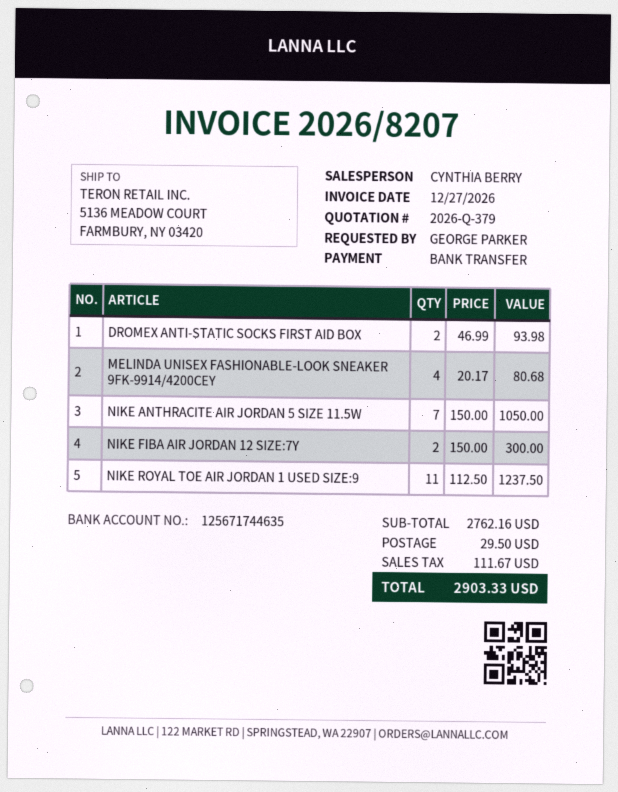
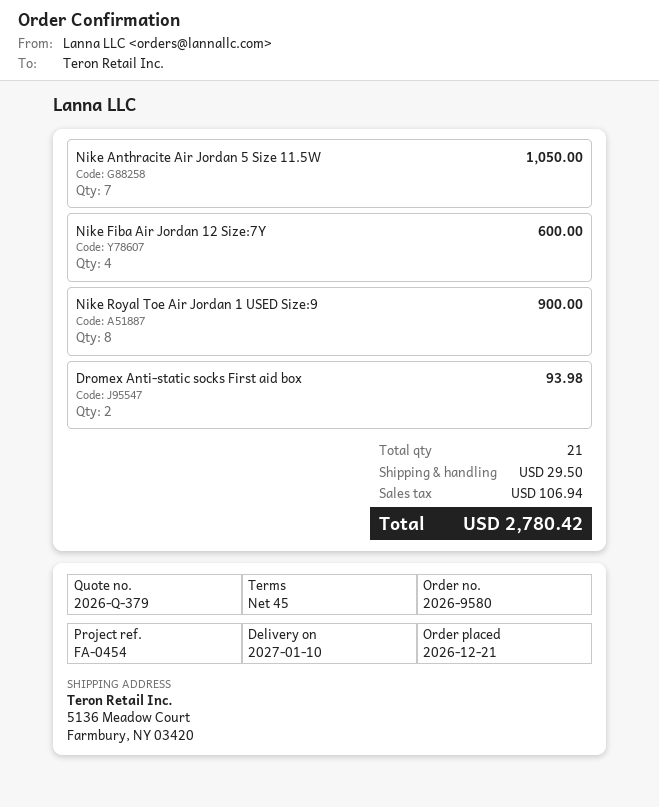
MELINDA UNISEX FASHIONABLE-LOOK SNEAKER 9FK-9914/4200CEY: 4 for 80.68 -> none
NIKE FIBA AIR JORDAN 12 SIZE:7Y: 2 for 300.00 -> 4 for 600.00
NIKE ROYAL TOE AIR JORDAN 1 USED SIZE:9: 11 for 1237.50 -> 8 for 900.00
tax: 111.67 -> 106.94
total: 2903.33 -> 2780.42

